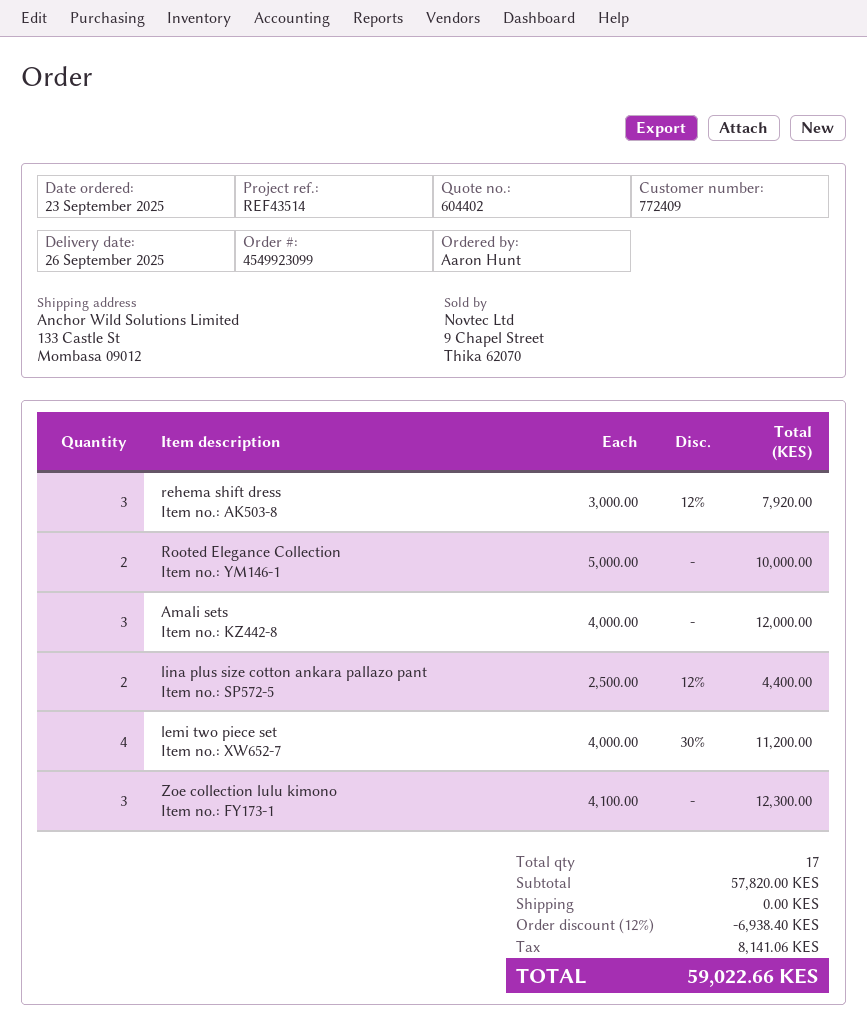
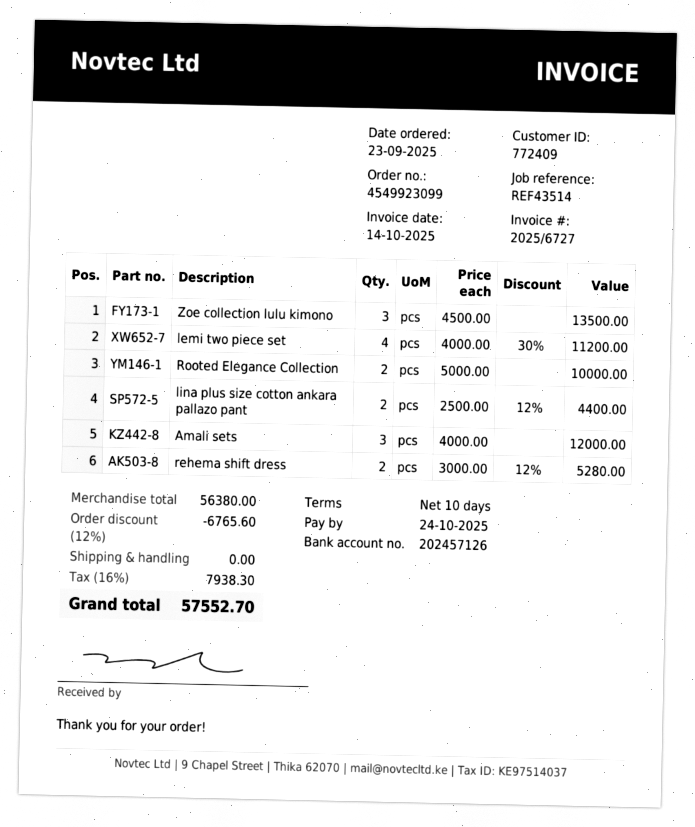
rehema shift dress: 3 x 3000.00 - 12% = 7920.00 -> 2 x 3000.00 - 12% = 5280.00
Zoe collection lulu kimono: 3 x 4100.00 = 12300.00 -> 3 x 4500.00 = 13500.00
subtotal: 57820.00 -> 56380.00
discount: 12% = 6938.40 -> 12% = 6765.60
tax: 8141.06 -> 7938.30
total: 59022.66 -> 57552.70

